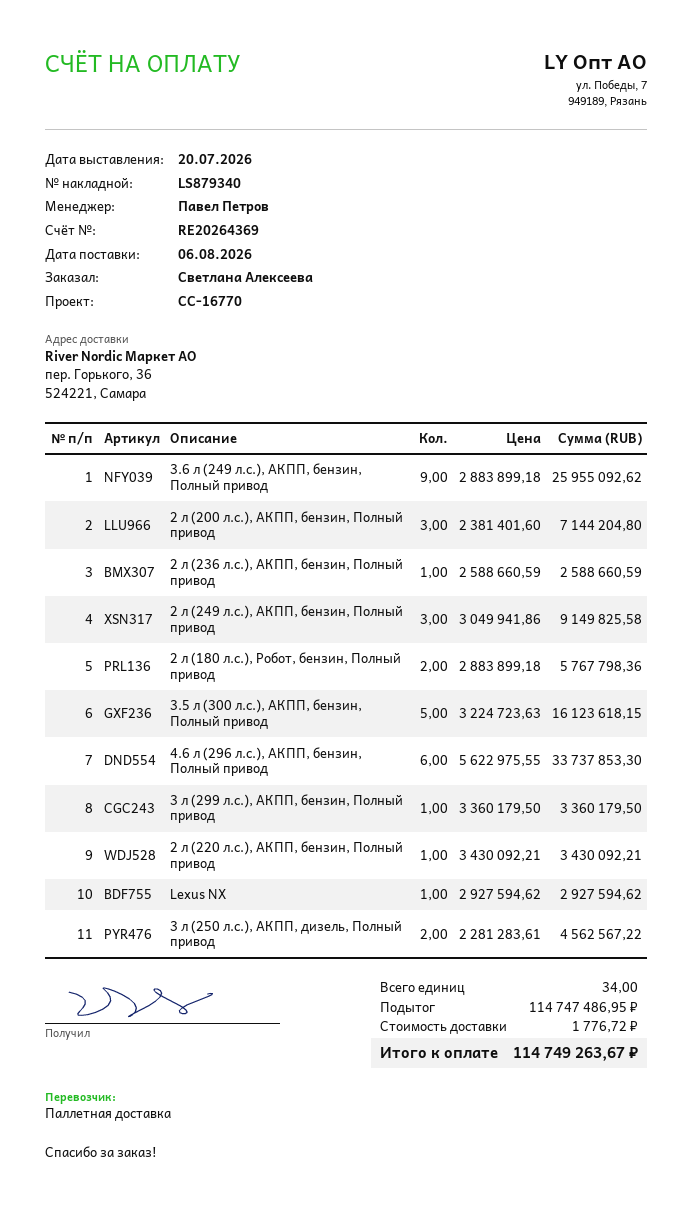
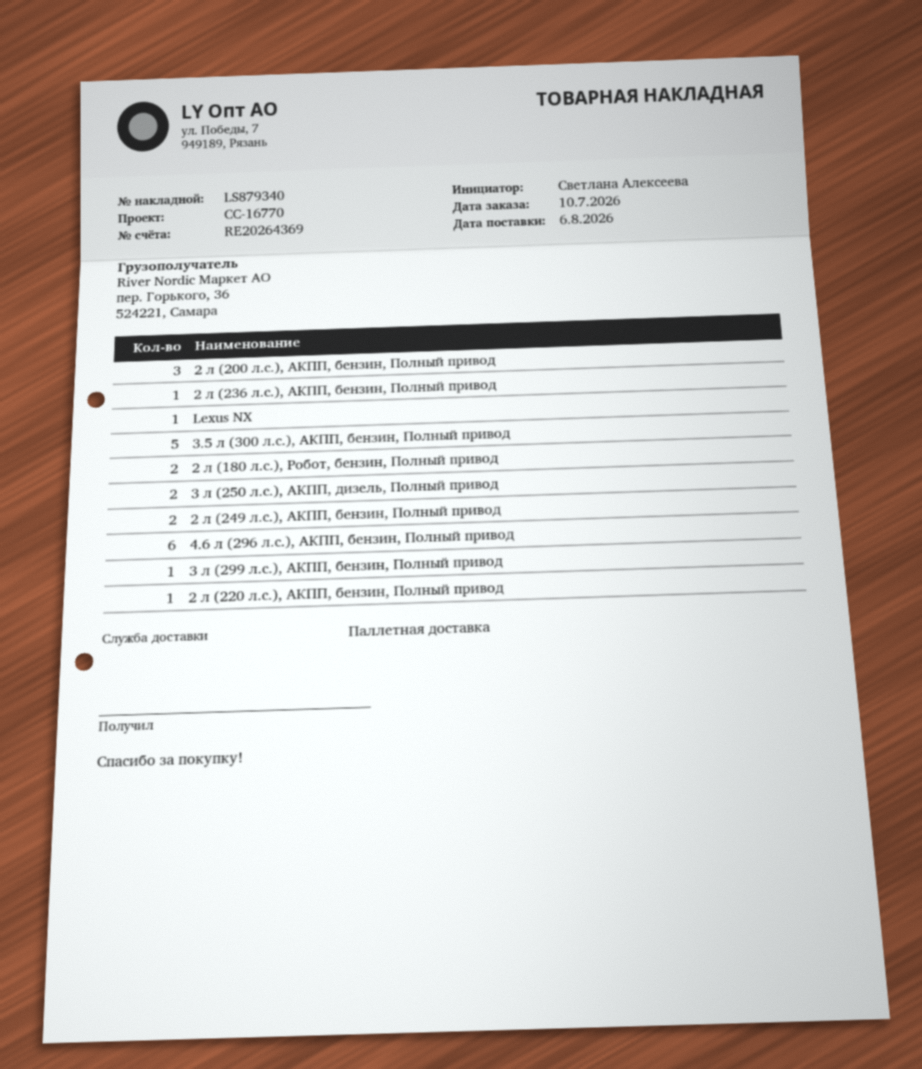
3.6 л (249 л.с.), АКПП, бензин, Полный привод: 9 -> none
2 л (249 л.с.), АКПП, бензин, Полный привод: 3 -> 2

